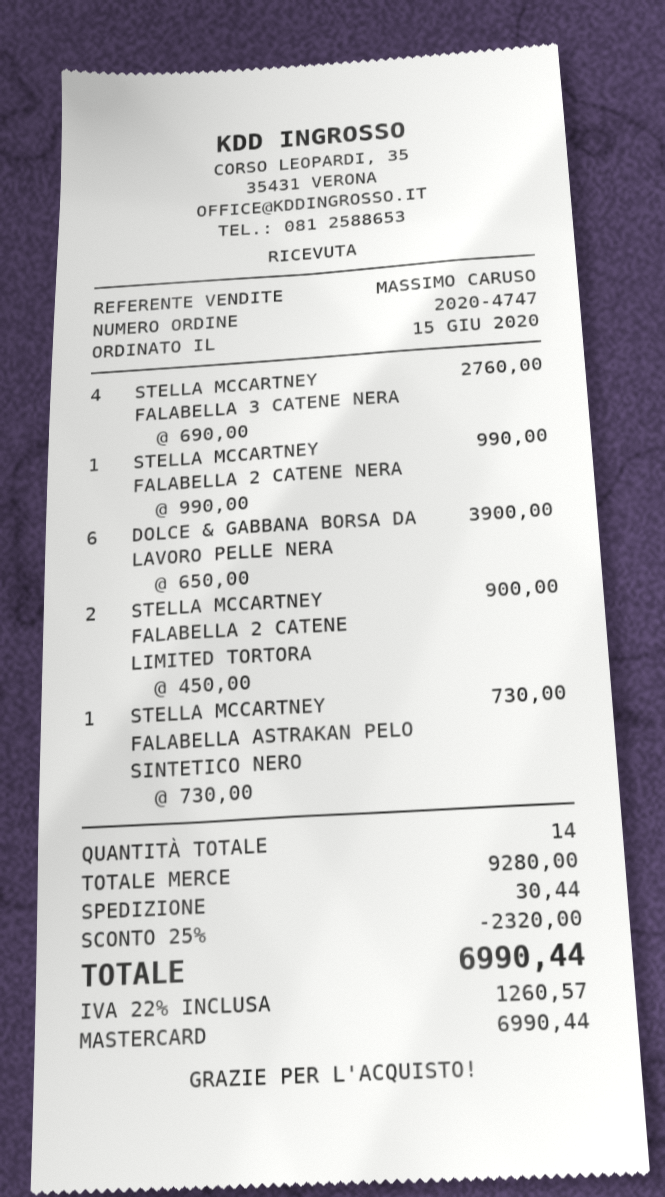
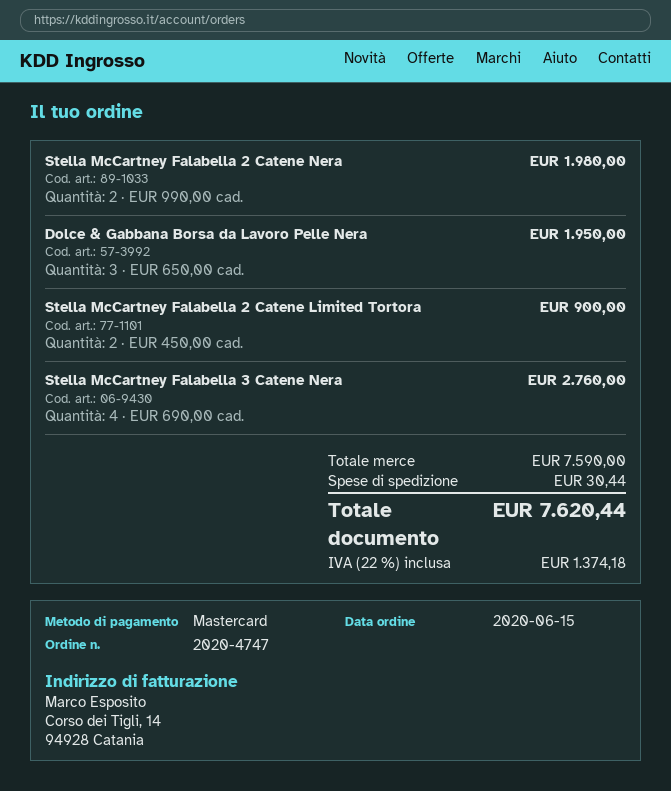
STELLA MCCARTNEY FALABELLA 2 CATENE NERA: 1 x 990.00 = 990.00 -> 2 x 990.00 = 1980.00
DOLCE & GABBANA BORSA DA LAVORO PELLE NERA: 6 x 650.00 = 3900.00 -> 3 x 650.00 = 1950.00
STELLA MCCARTNEY FALABELLA ASTRAKAN PELO SINTETICO NERO: 1 x 730.00 = 730.00 -> none
subtotal: 9280.00 -> 7590.00
discount: 25% = 2320.00 -> none
tax: 22% = 1260.57 -> 22% = 1374.18
total: 6990.44 -> 7620.44

